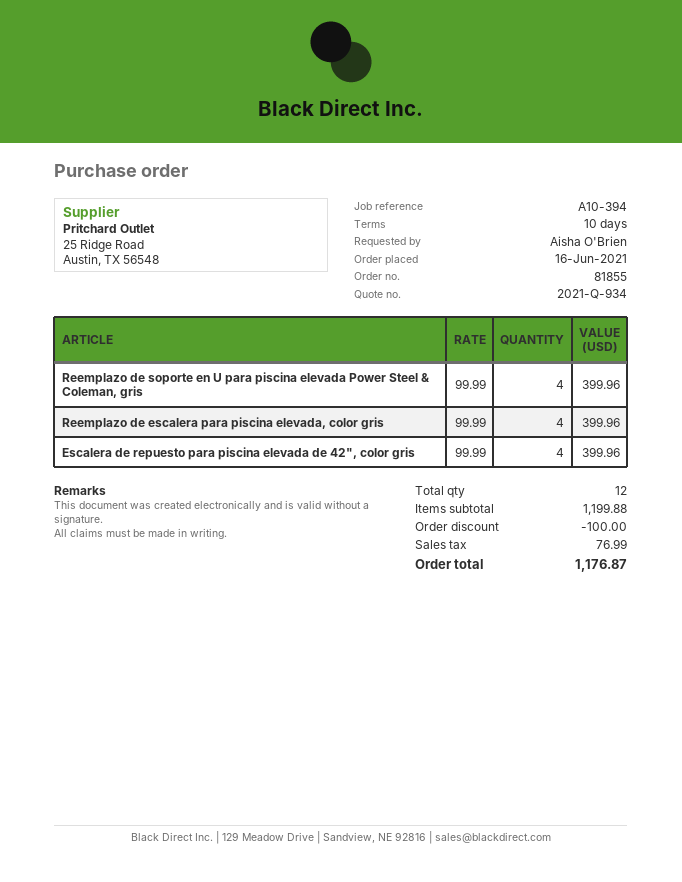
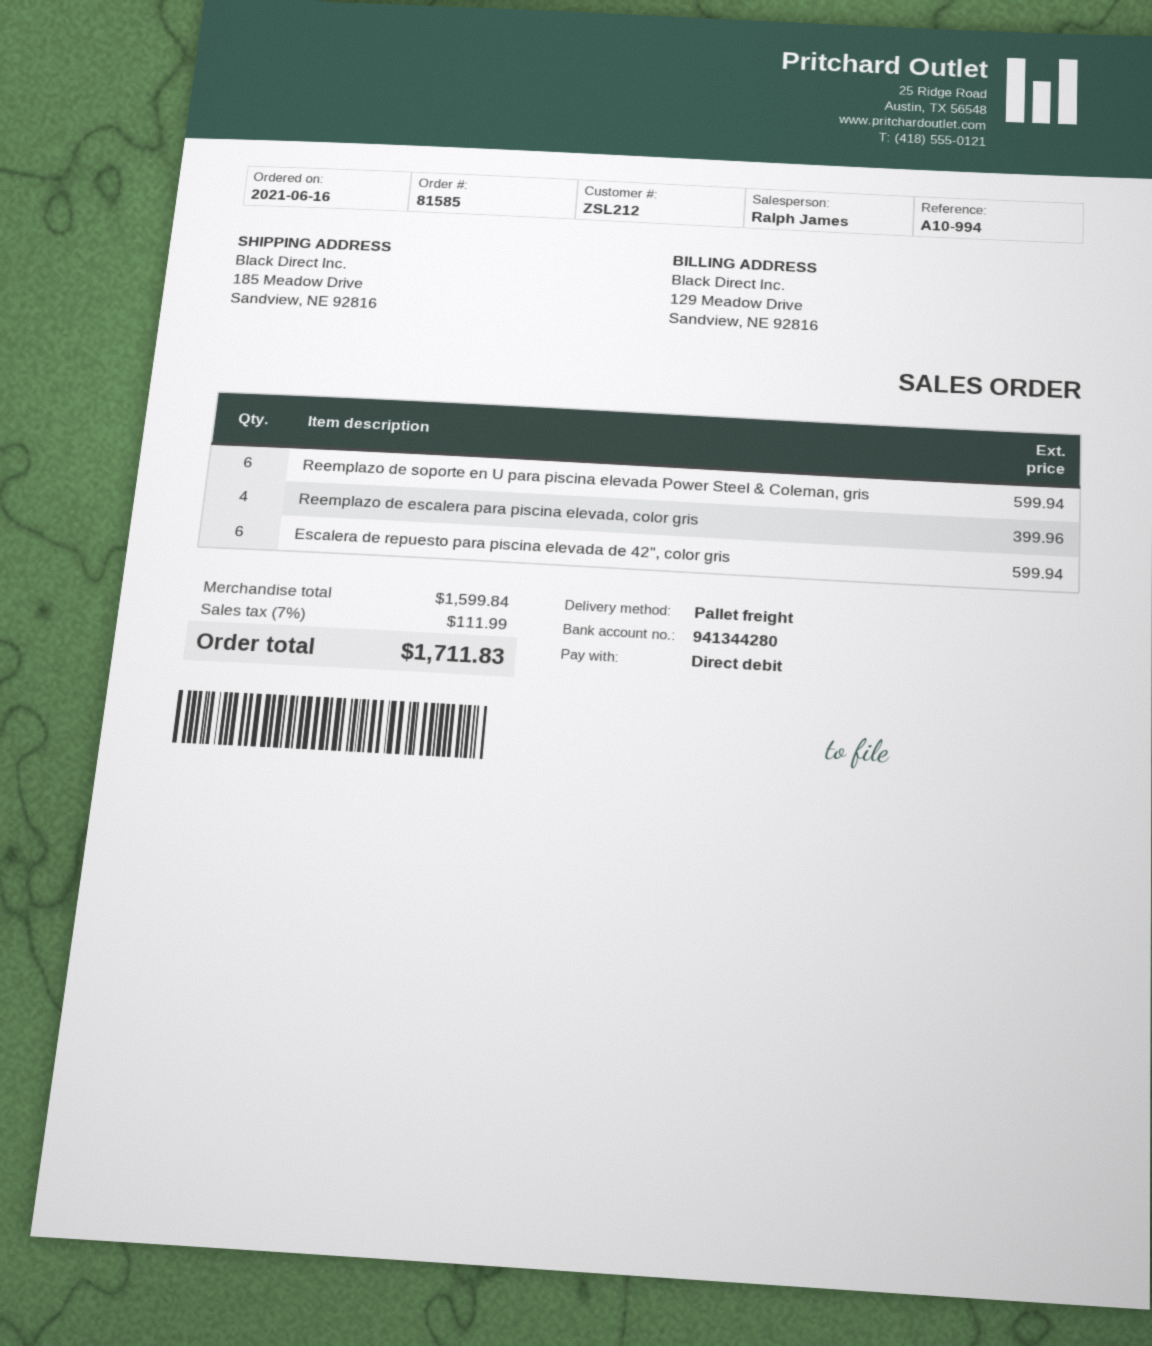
order number: 81855 -> 81585
reference: A10-394 -> A10-994
Reemplazo de soporte en U para piscina elevada Power Steel & Coleman, gris: 4 for 399.96 -> 6 for 599.94
Escalera de repuesto para piscina elevada de 42", color gris: 4 for 399.96 -> 6 for 599.94
subtotal: 1199.88 -> 1599.84
discount: 100.00 -> none
tax: 76.99 -> 111.99
total: 1176.87 -> 1711.83

